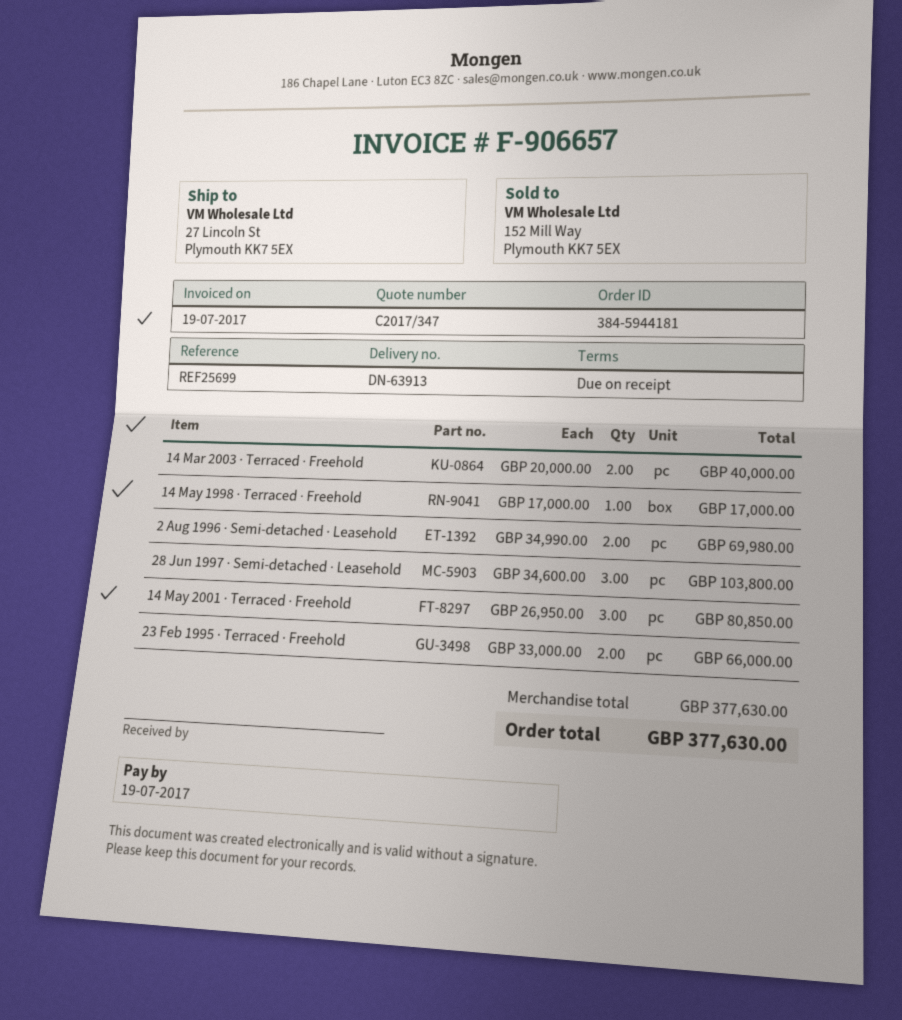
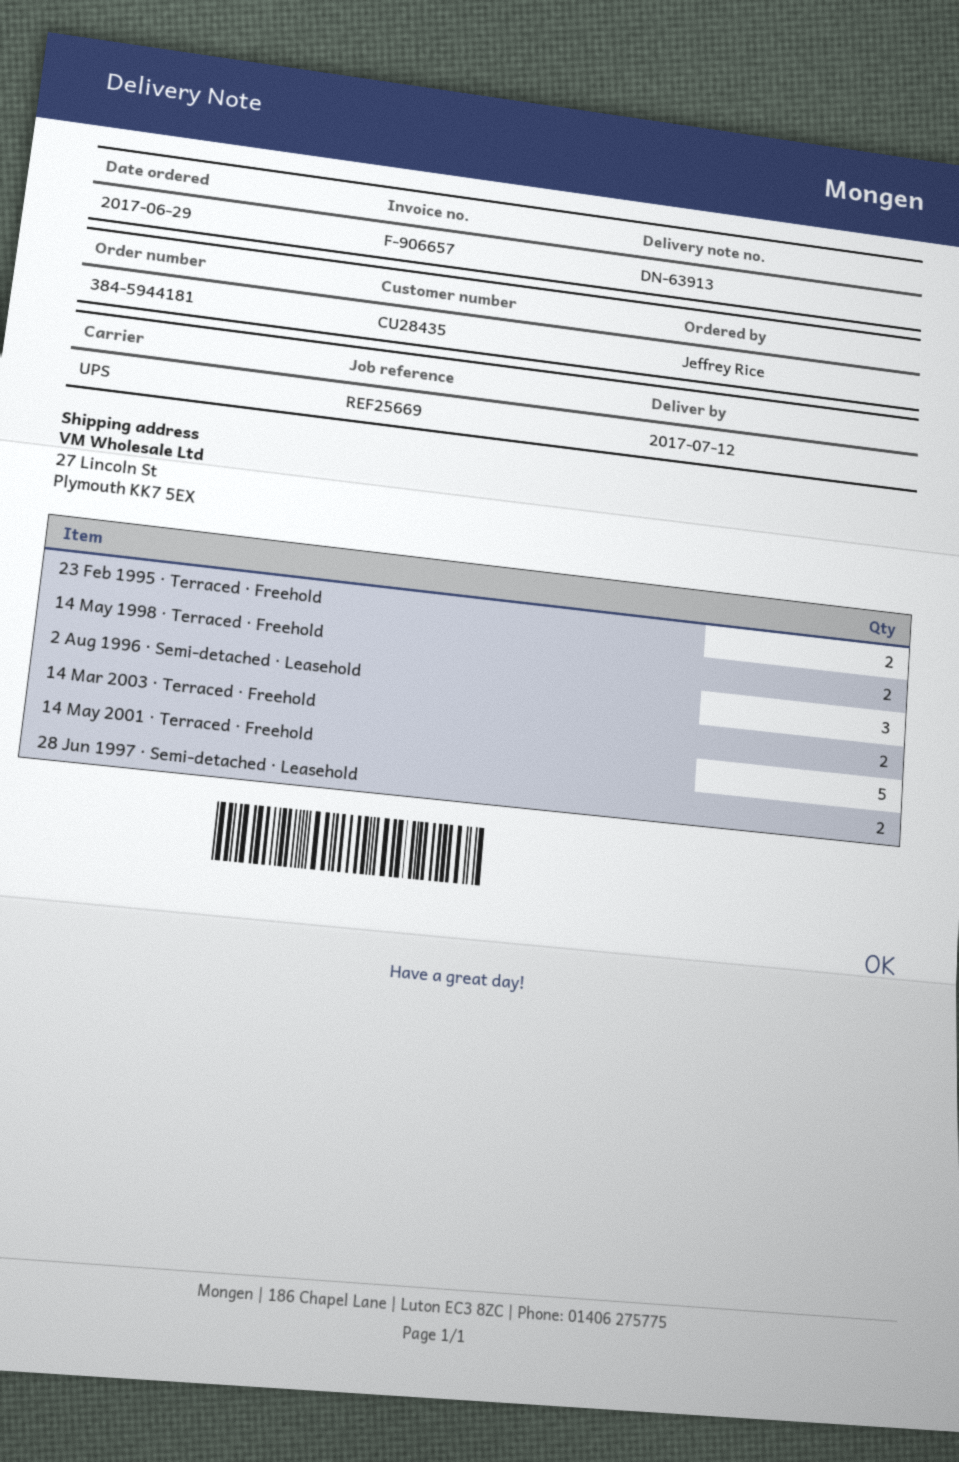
reference: REF25699 -> REF25669
14 May 1998 · Terraced · Freehold: 1 -> 2
2 Aug 1996 · Semi-detached · Leasehold: 2 -> 3
28 Jun 1997 · Semi-detached · Leasehold: 3 -> 2
14 May 2001 · Terraced · Freehold: 3 -> 5

